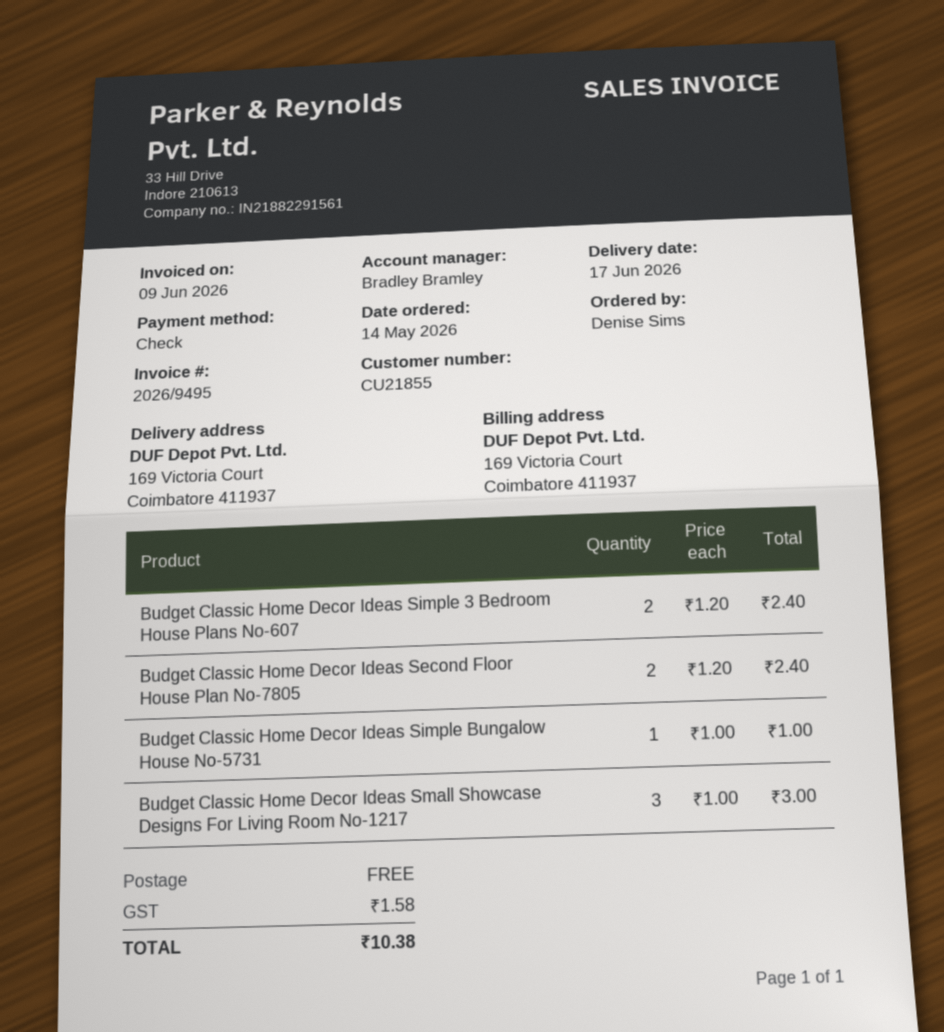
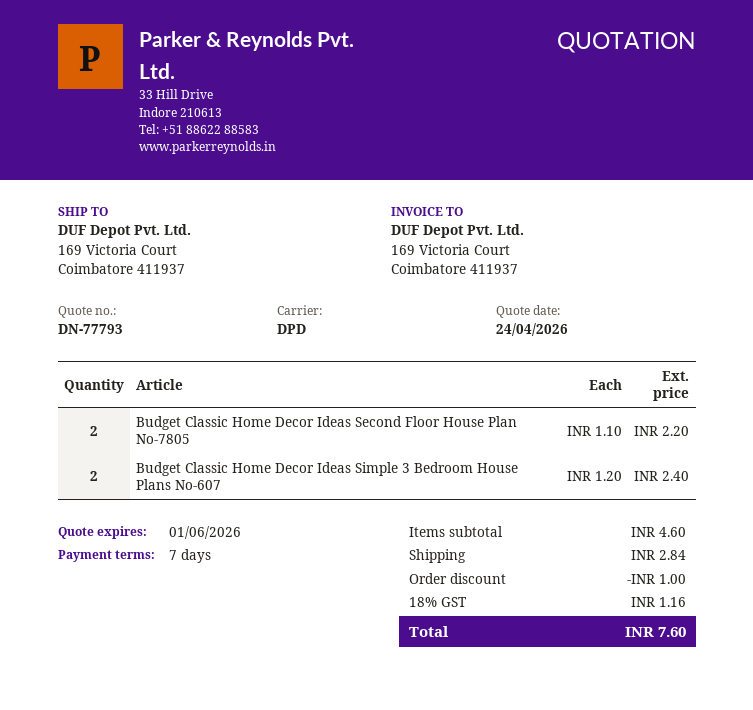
Budget Classic Home Decor Ideas Second Floor House Plan No-7805: 2 x 1.20 = 2.40 -> 2 x 1.10 = 2.20
Budget Classic Home Decor Ideas Simple Bungalow House No-5731: 1 x 1.00 = 1.00 -> none
Budget Classic Home Decor Ideas Small Showcase Designs For Living Room No-1217: 3 x 1.00 = 3.00 -> none
discount: none -> 1.00
shipping: 0.00 -> 2.84
tax: 1.58 -> 1.16
total: 10.38 -> 7.60

